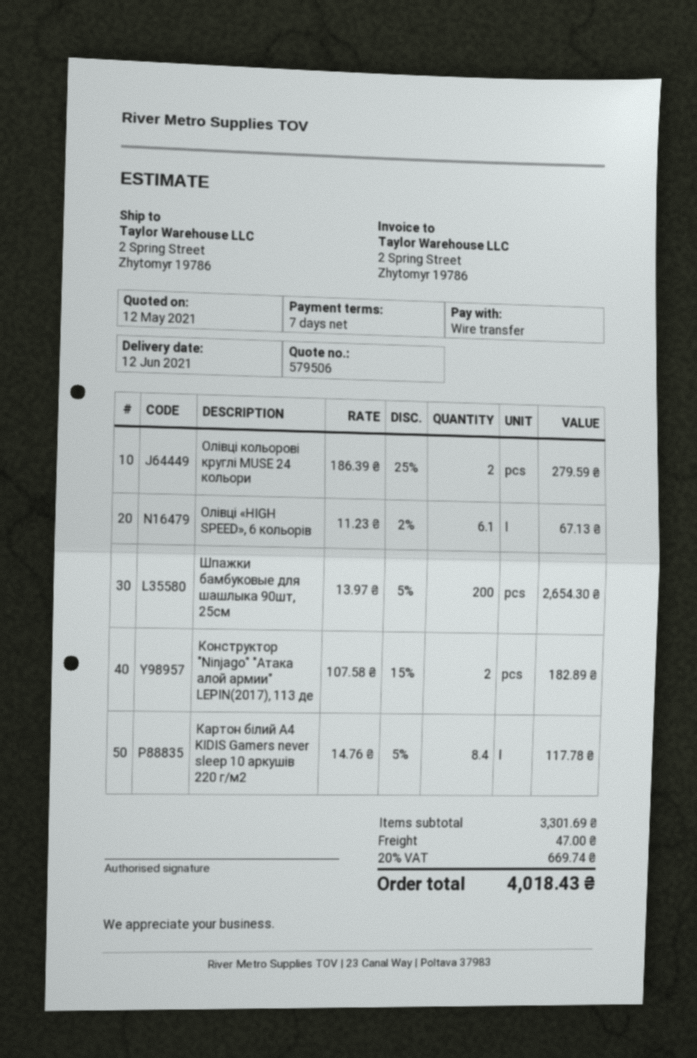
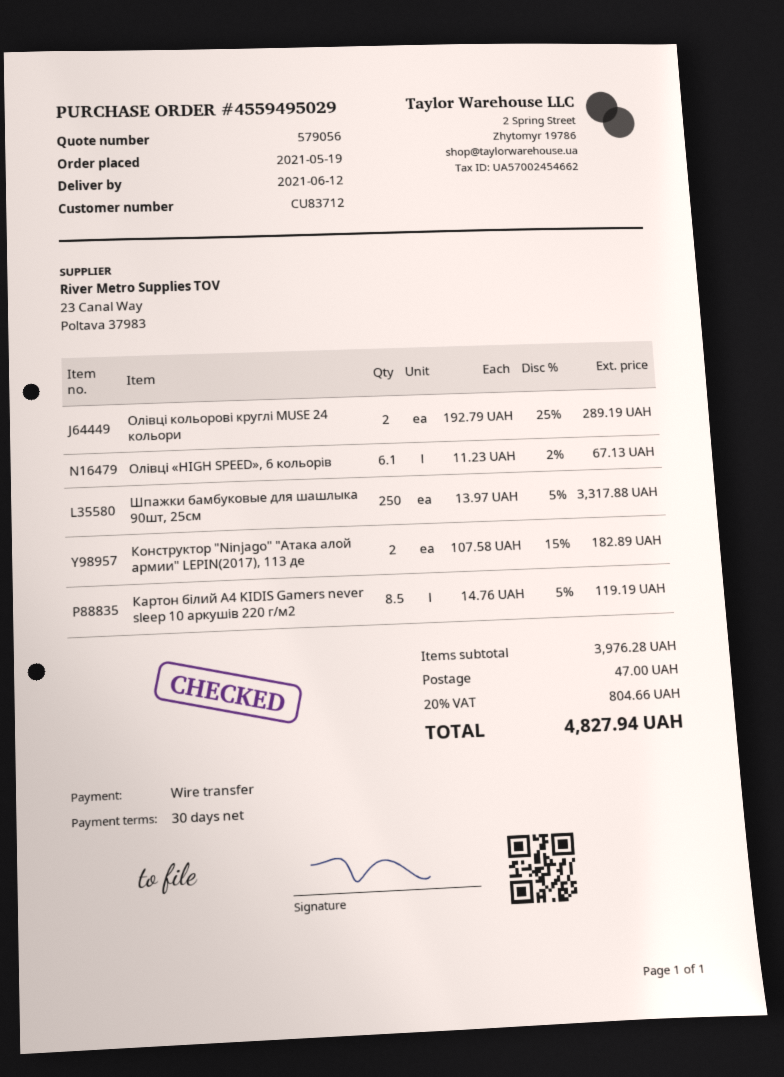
quote number: 579506 -> 579056
payment terms: 7 days -> 30 days
Олівці кольорові круглі MUSE 24 кольори: 2 x 186.39 - 25% = 279.59 -> 2 x 192.79 - 25% = 289.19
Шпажки бамбуковые для шашлыка 90шт, 25см: 200 x 13.97 - 5% = 2654.30 -> 250 x 13.97 - 5% = 3317.88
Картон білий А4 KIDIS Gamers never sleep 10 аркушів 220 г/м2: 8.4 x 14.76 - 5% = 117.78 -> 8.5 x 14.76 - 5% = 119.19
subtotal: 3301.69 -> 3976.28
tax: 20% = 669.74 -> 20% = 804.66
total: 4018.43 -> 4827.94

